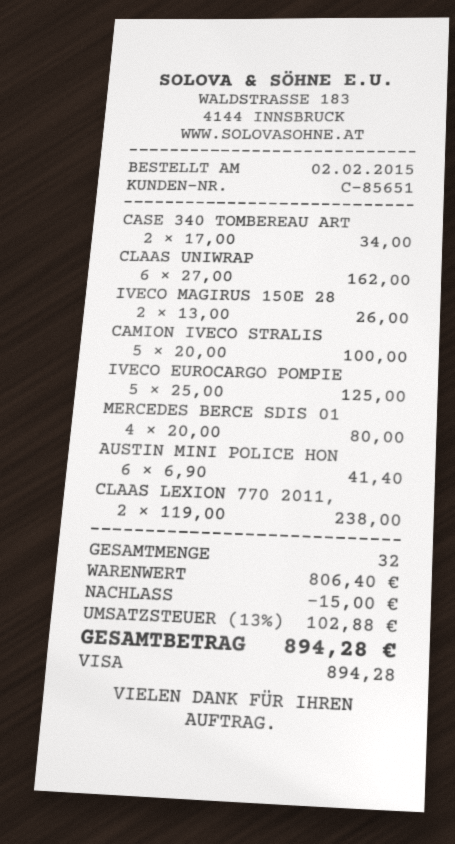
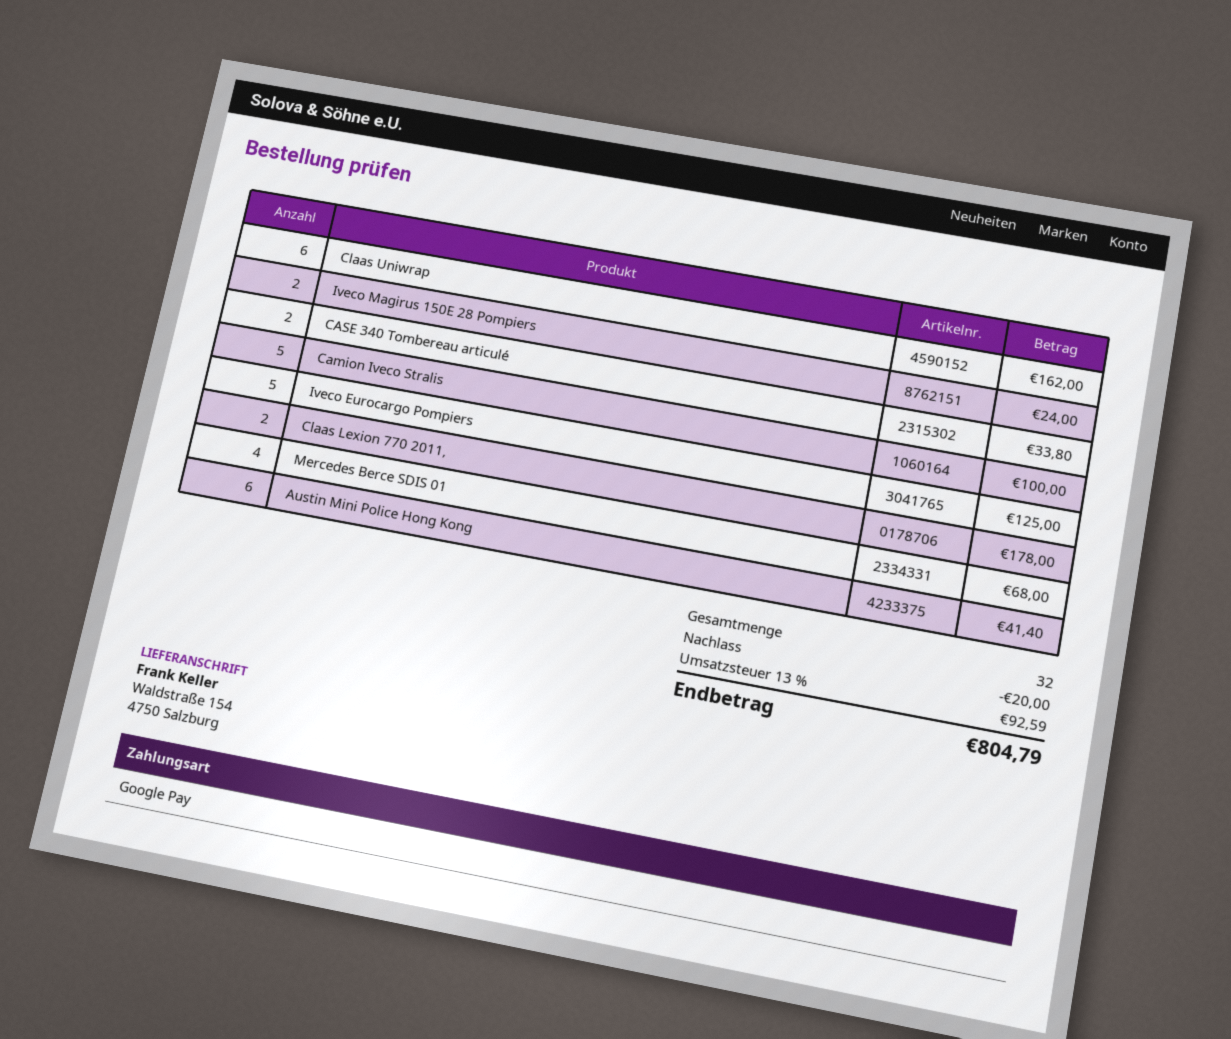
payment method: Visa -> Google Pay
CASE 340 TOMBEREAU ART: 2 for 34.00 -> 2 for 33.80
IVECO MAGIRUS 150E 28: 2 for 26.00 -> 2 for 24.00
MERCEDES BERCE SDIS 01: 4 for 80.00 -> 4 for 68.00
CLAAS LEXION 770 2011,: 2 for 238.00 -> 2 for 178.00
discount: 15.00 -> 20.00
tax: 13% = 102.88 -> 13% = 92.59
total: 894.28 -> 804.79

